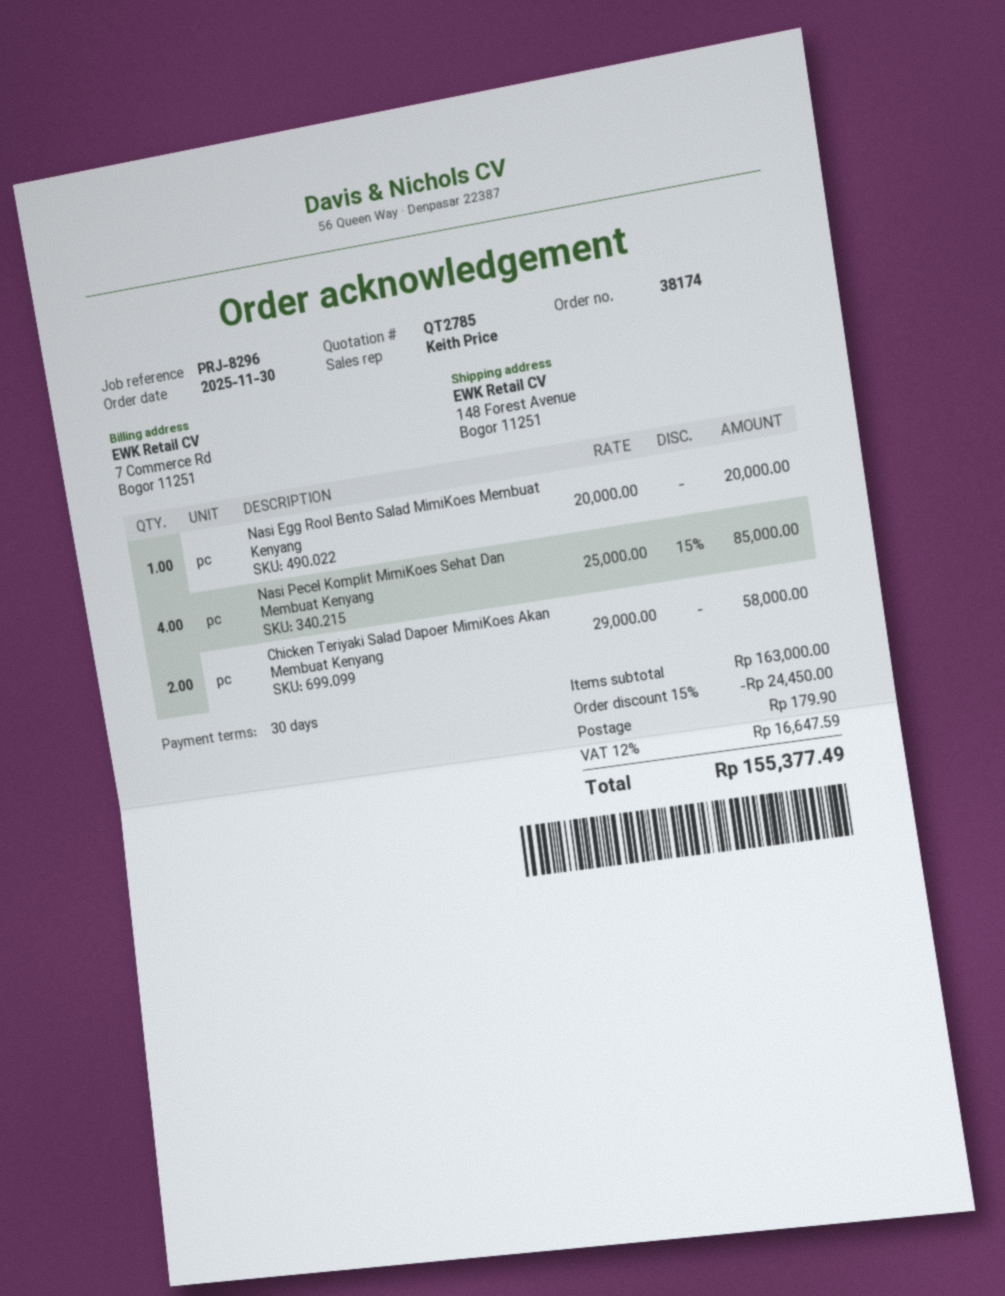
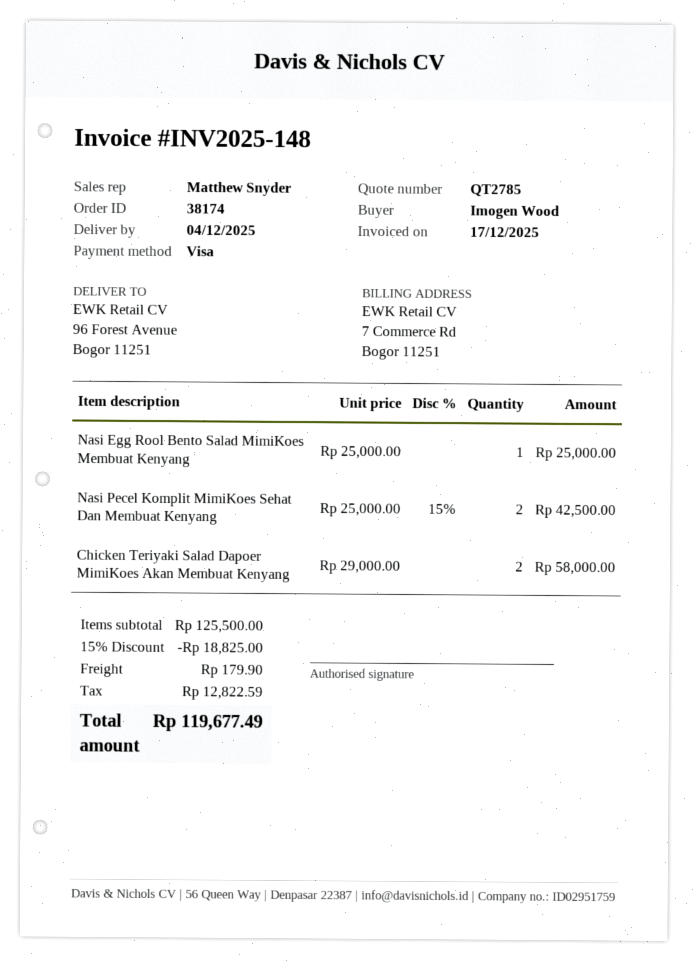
sales rep: Keith Price -> Matthew Snyder
ship to: 148 Forest Avenue, Bogor 11251 -> 96 Forest Avenue, Bogor 11251
Nasi Egg Rool Bento Salad MimiKoes Membuat Kenyang: 1 x 20000.00 = 20000.00 -> 1 x 25000.00 = 25000.00
Nasi Pecel Komplit MimiKoes Sehat Dan Membuat Kenyang: 4 x 25000.00 - 15% = 85000.00 -> 2 x 25000.00 - 15% = 42500.00
subtotal: 163000.00 -> 125500.00
discount: 15% = 24450.00 -> 15% = 18825.00
tax: 16647.59 -> 12822.59
total: 155377.49 -> 119677.49

